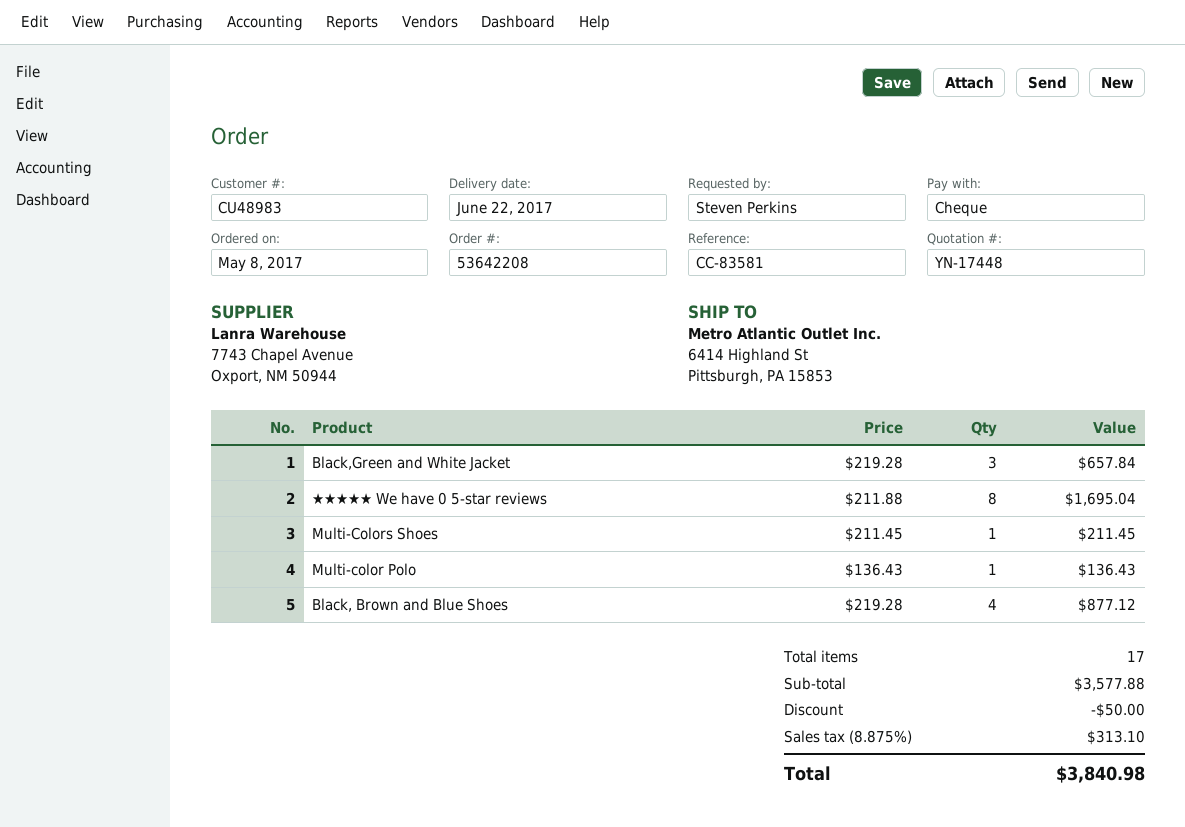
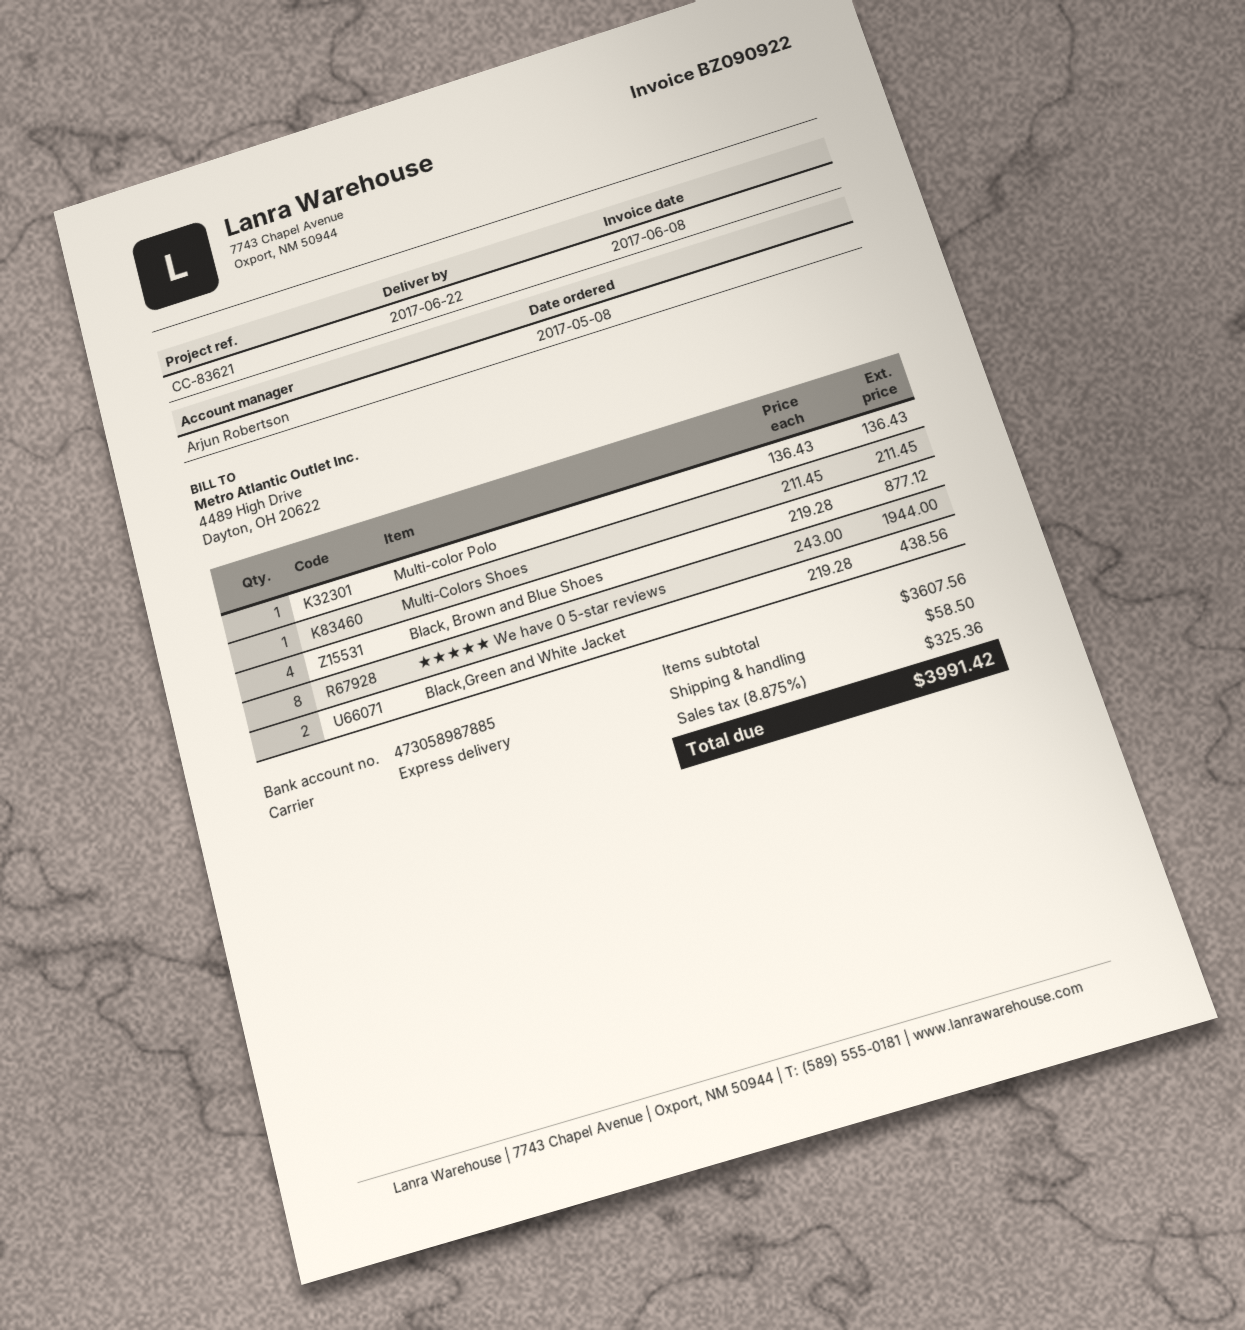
reference: CC-83581 -> CC-83621
Black,Green and White Jacket: 3 x 219.28 = 657.84 -> 2 x 219.28 = 438.56
★★★★★ We have 0 5-star reviews: 8 x 211.88 = 1695.04 -> 8 x 243.00 = 1944.00
subtotal: 3577.88 -> 3607.56
discount: 50.00 -> none
shipping: none -> 58.50
tax: 8.875% = 313.10 -> 8.875% = 325.36
total: 3840.98 -> 3991.42

